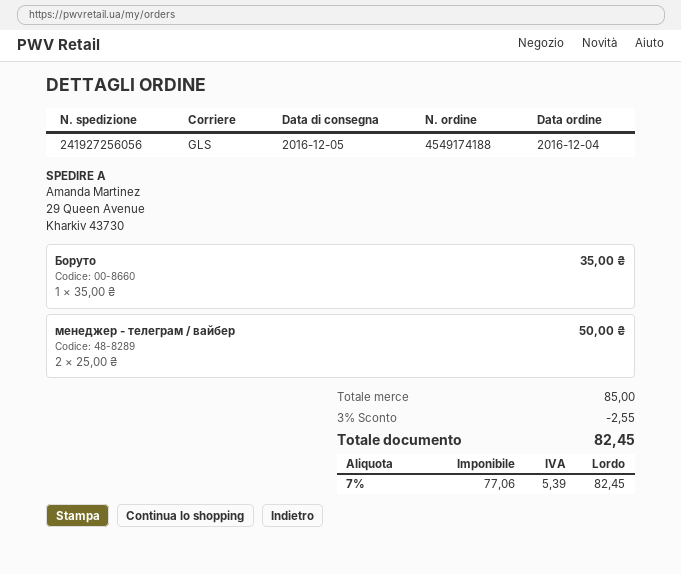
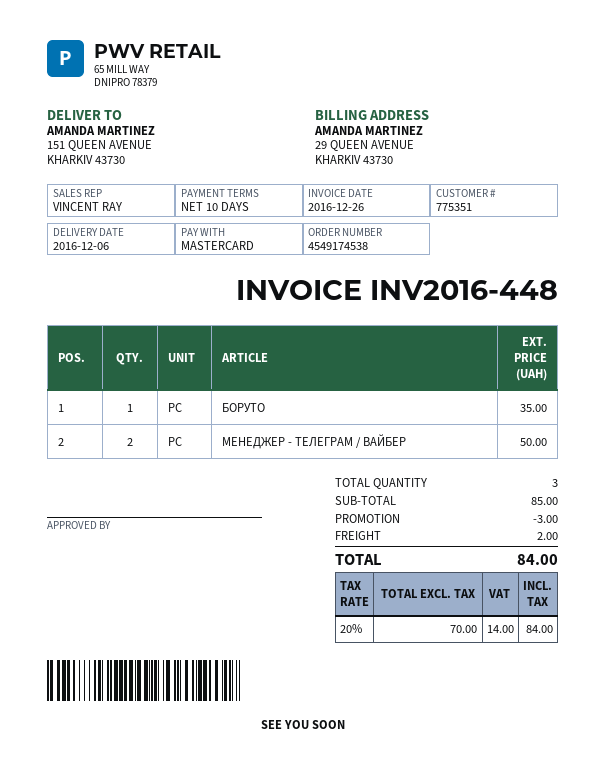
order number: 4549174188 -> 4549174538
delivery date: 2016-12-05 -> 2016-12-06
ship to: 29 Queen Avenue, Kharkiv 43730 -> 151 QUEEN AVENUE, KHARKIV 43730
discount: 2.55 -> 3.00
shipping: none -> 2.00
net: 77.06 -> 70.00
tax: 7% = 5.39 -> 20% = 14.00
total: 82.45 -> 84.00

